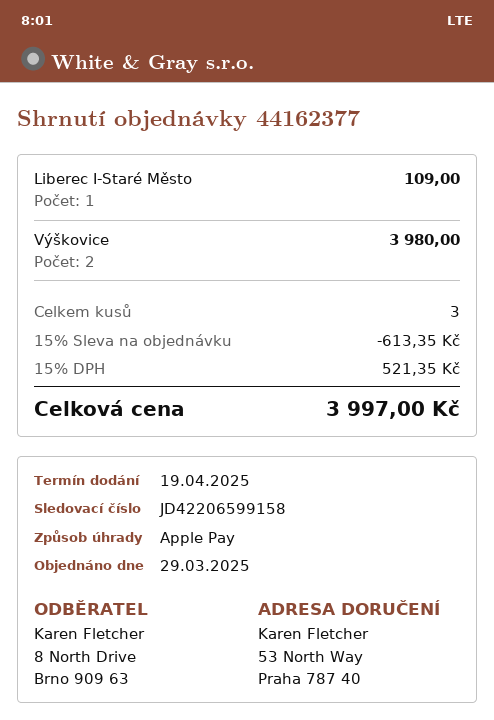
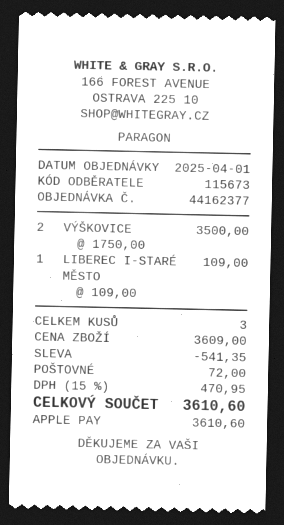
order date: 2025-03-29 -> 2025-04-01
Výškovice: 2 for 3980.00 -> 2 for 3500.00
discount: 613.35 -> 541.35
shipping: none -> 72.00
tax: 15% = 521.35 -> 15% = 470.95
total: 3997.00 -> 3610.60

